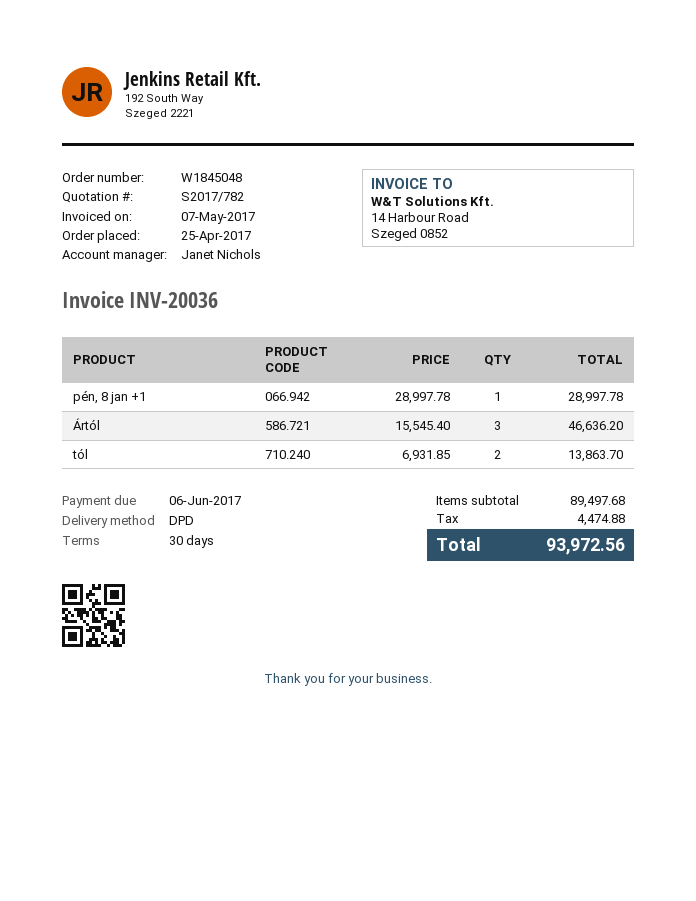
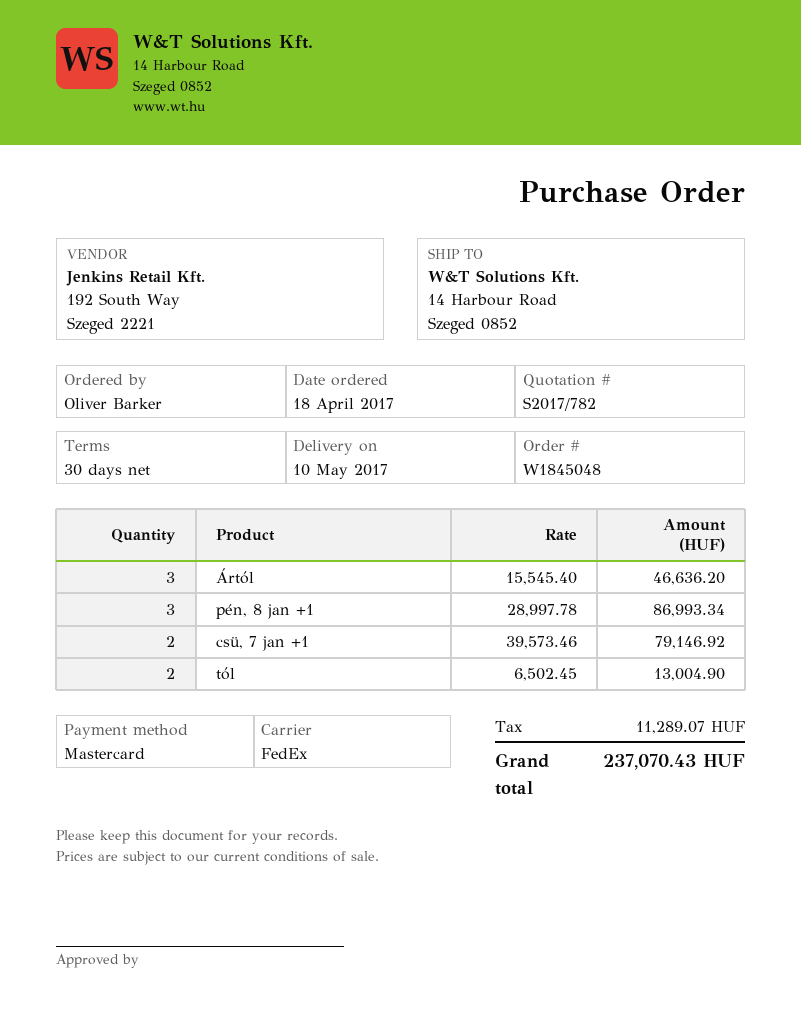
order date: 2017-04-25 -> 2017-04-18
shipping method: DPD -> FedEx
pén, 8 jan +1: 1 x 28997.78 = 28997.78 -> 3 x 28997.78 = 86993.34
tól: 2 x 6931.85 = 13863.70 -> 2 x 6502.45 = 13004.90
csü, 7 jan +1: none -> 2 x 39573.46 = 79146.92
tax: 4474.88 -> 11289.07
total: 93972.56 -> 237070.43

